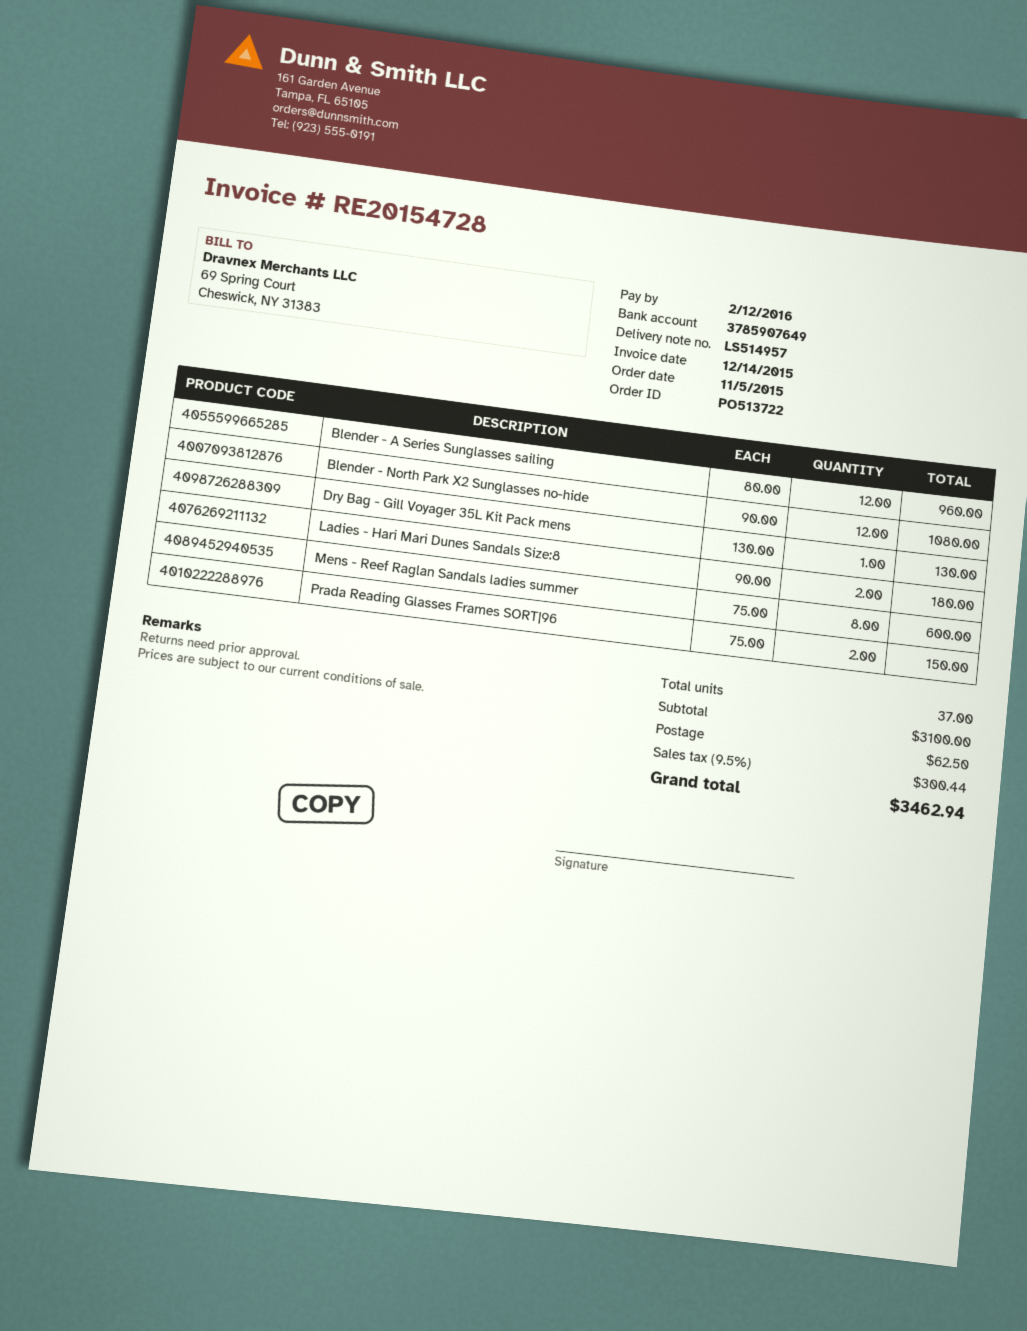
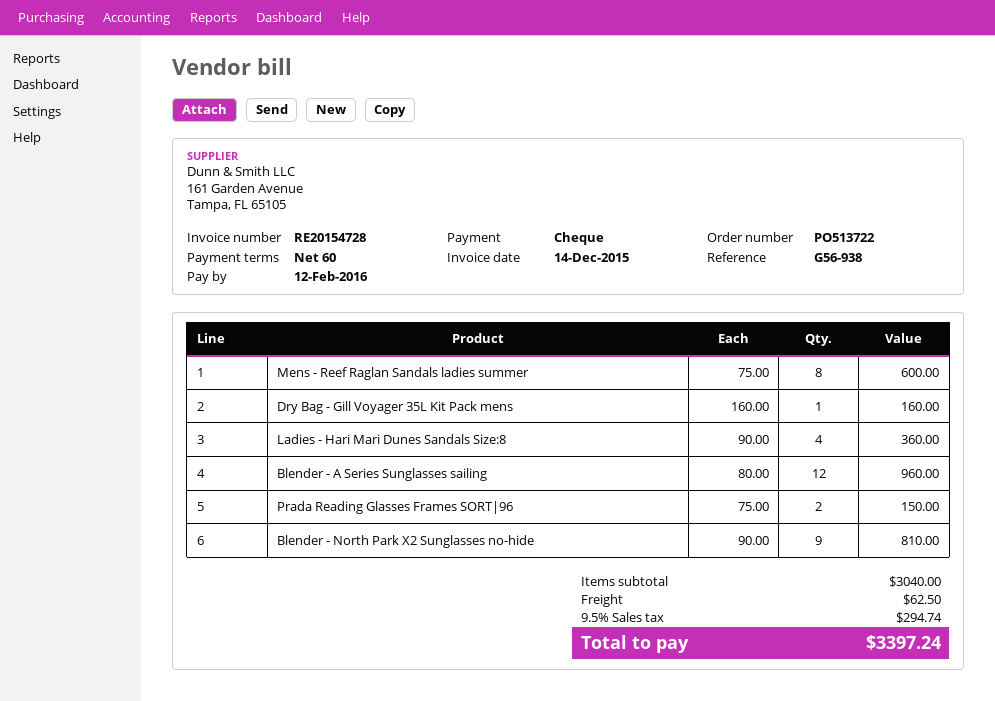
Blender - North Park X2 Sunglasses no-hide: 12 x 90.00 = 1080.00 -> 9 x 90.00 = 810.00
Dry Bag - Gill Voyager 35L Kit Pack mens: 1 x 130.00 = 130.00 -> 1 x 160.00 = 160.00
Ladies - Hari Mari Dunes Sandals Size:8: 2 x 90.00 = 180.00 -> 4 x 90.00 = 360.00
subtotal: 3100.00 -> 3040.00
tax: 9.5% = 300.44 -> 9.5% = 294.74
total: 3462.94 -> 3397.24

